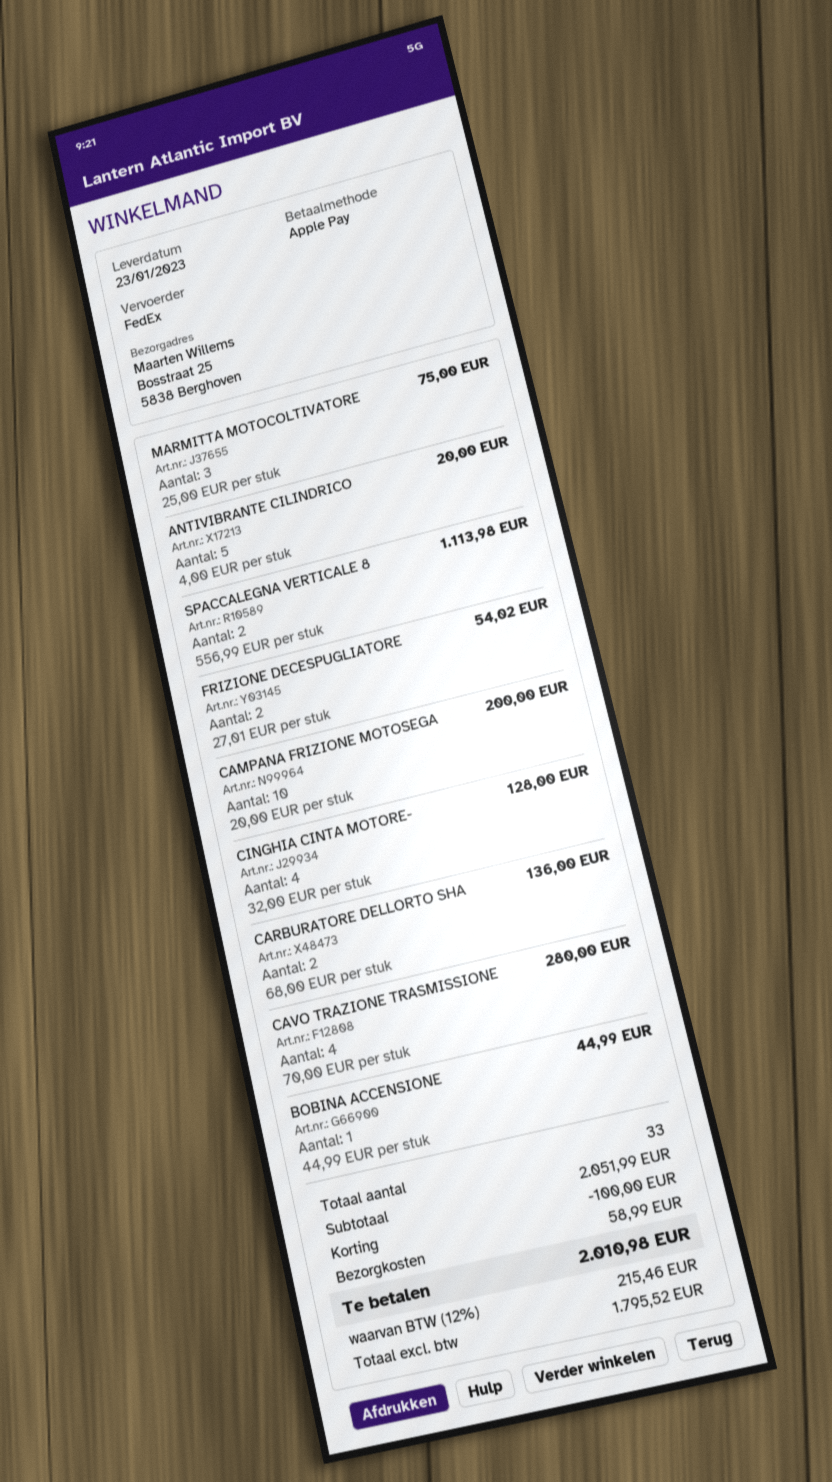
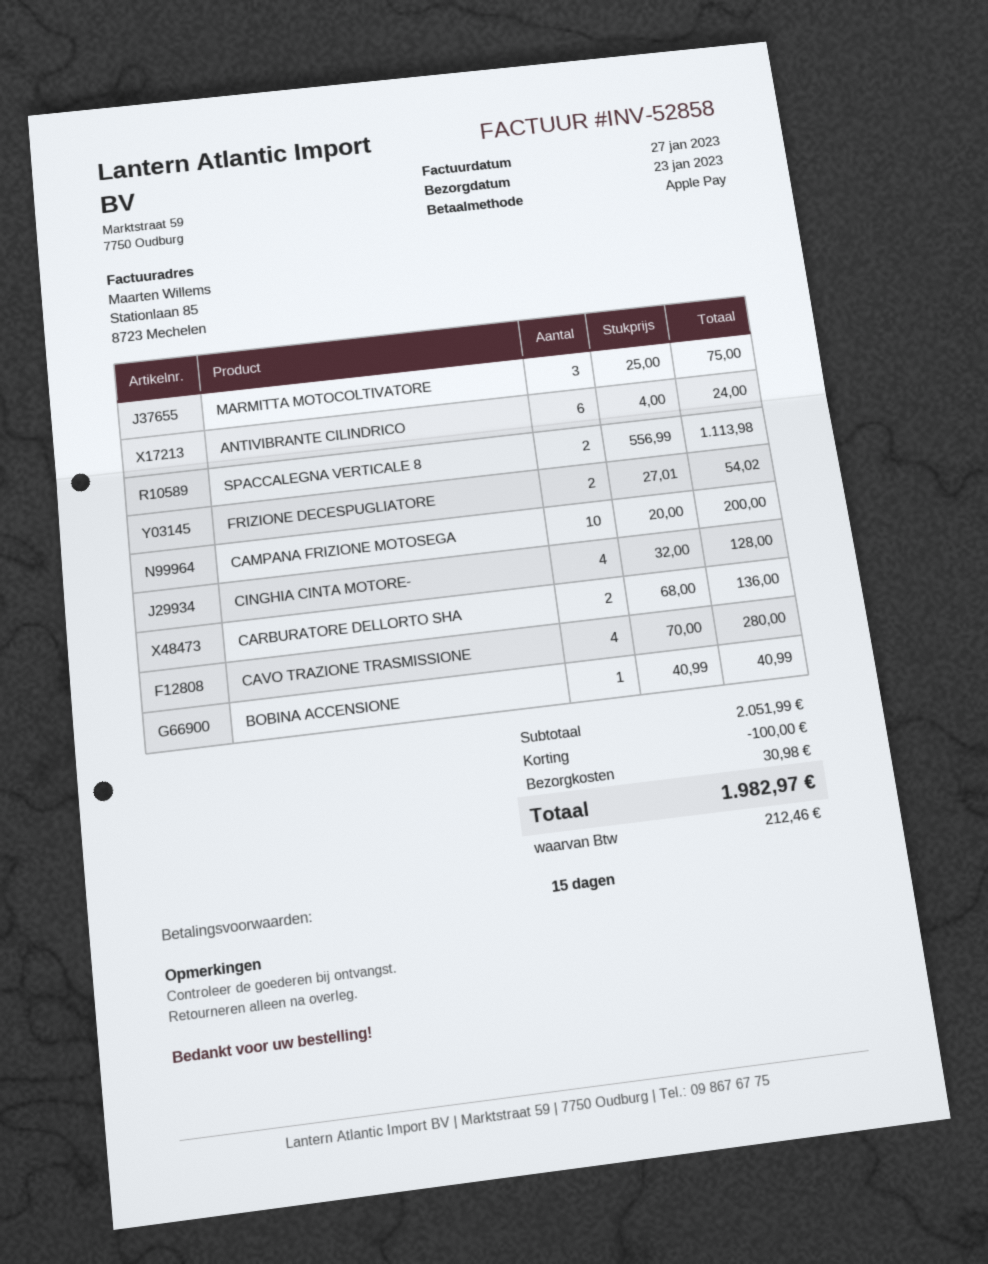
ANTIVIBRANTE CILINDRICO: 5 x 4.00 = 20.00 -> 6 x 4.00 = 24.00
BOBINA ACCENSIONE: 1 x 44.99 = 44.99 -> 1 x 40.99 = 40.99
shipping: 58.99 -> 30.98
tax: 215.46 -> 212.46
total: 2010.98 -> 1982.97

